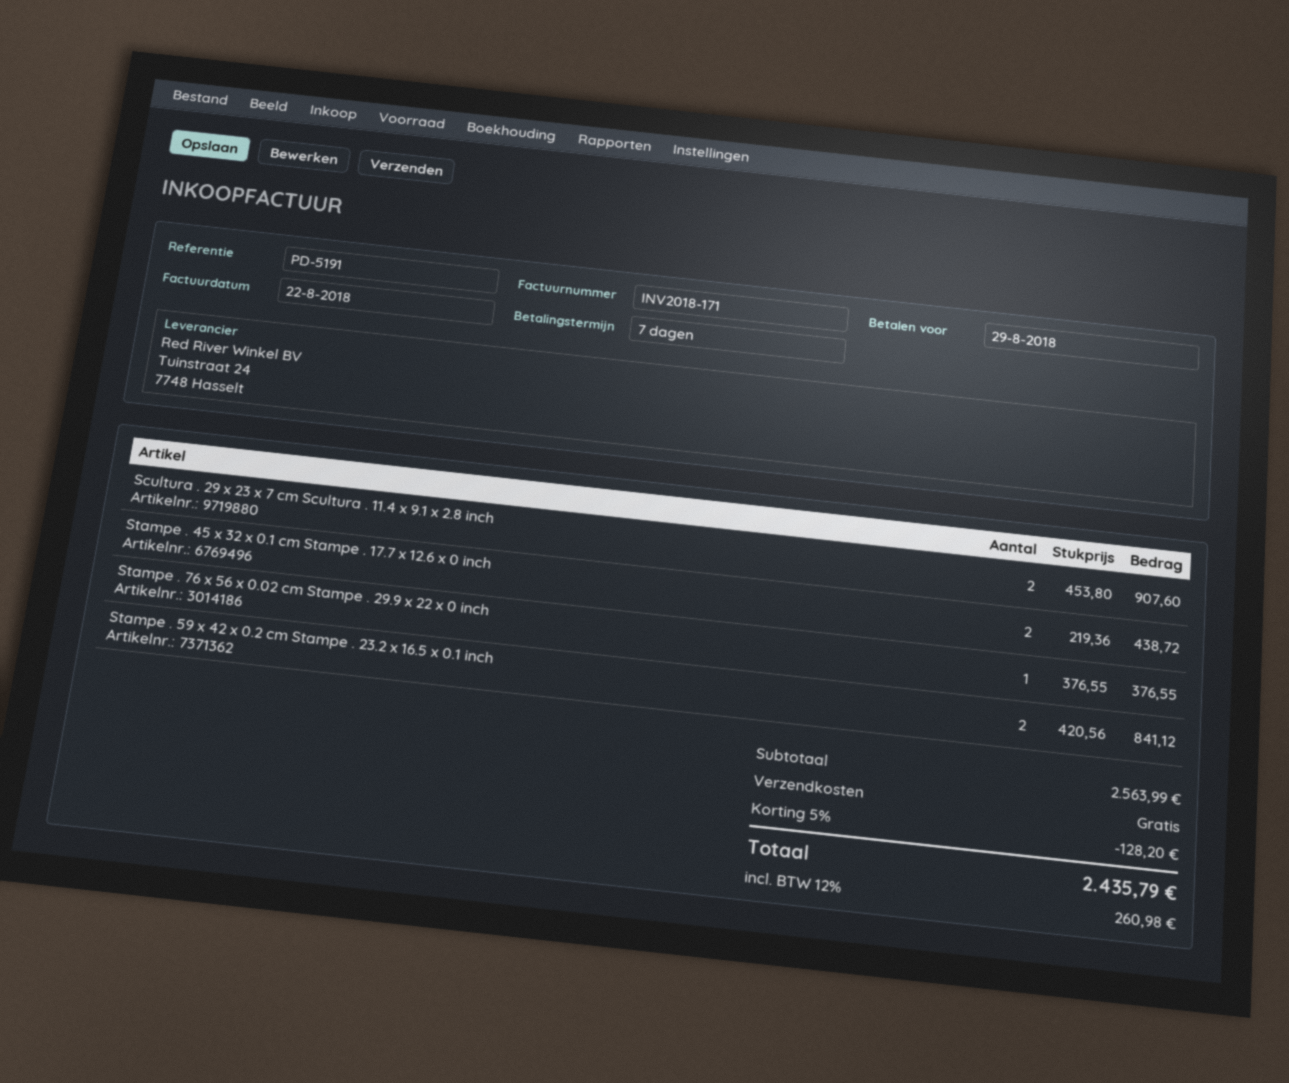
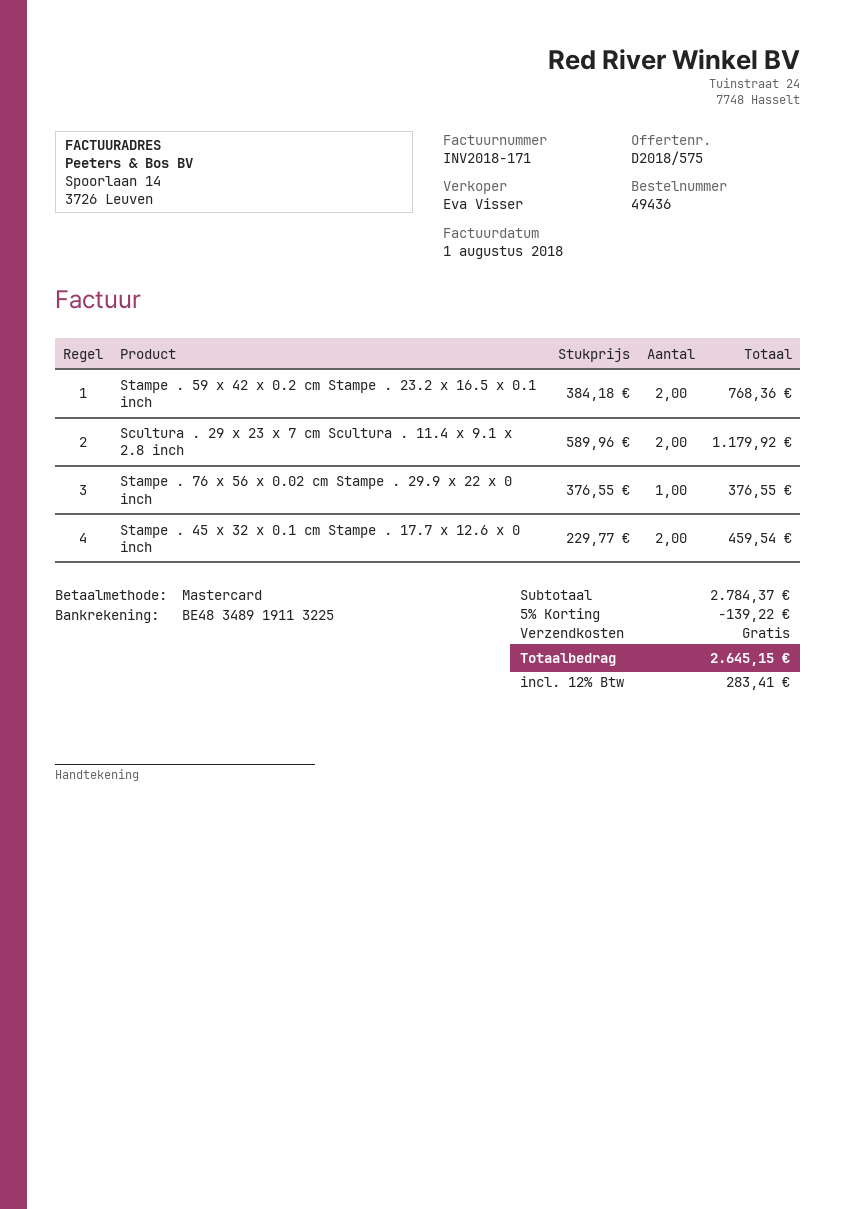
invoice date: 2018-08-22 -> 2018-08-01
Scultura . 29 x 23 x 7 cm Scultura . 11.4 x 9.1 x 2.8 inch: 2 x 453.80 = 907.60 -> 2 x 589.96 = 1179.92
Stampe . 45 x 32 x 0.1 cm Stampe . 17.7 x 12.6 x 0 inch: 2 x 219.36 = 438.72 -> 2 x 229.77 = 459.54
Stampe . 59 x 42 x 0.2 cm Stampe . 23.2 x 16.5 x 0.1 inch: 2 x 420.56 = 841.12 -> 2 x 384.18 = 768.36
subtotal: 2563.99 -> 2784.37
discount: 5% = 128.20 -> 5% = 139.22
tax: 12% = 260.98 -> 12% = 283.41
total: 2435.79 -> 2645.15

